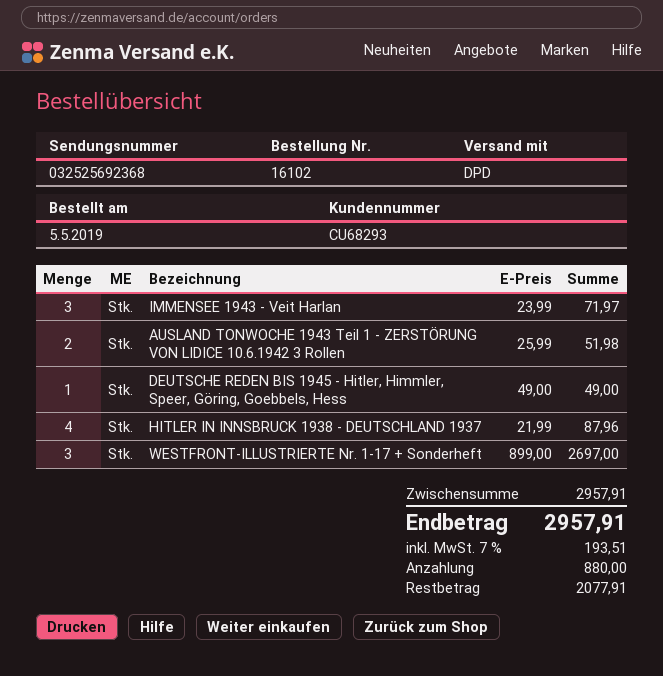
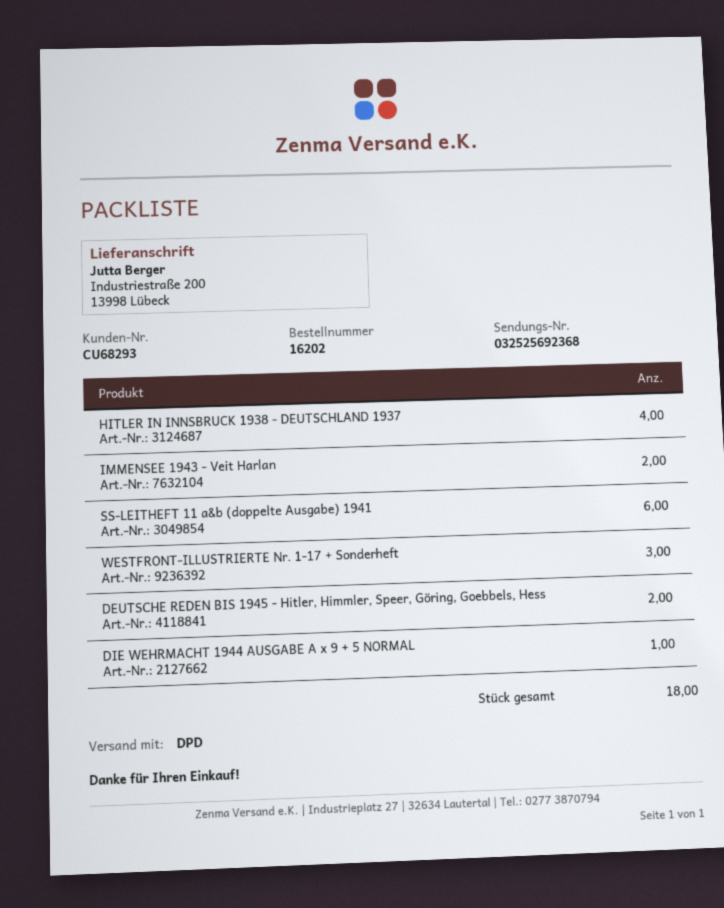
order number: 16102 -> 16202
IMMENSEE 1943 - Veit Harlan: 3 -> 2
AUSLAND TONWOCHE 1943 Teil 1 - ZERSTÖRUNG VON LIDICE 10.6.1942 3 Rollen: 2 -> none
DEUTSCHE REDEN BIS 1945 - Hitler, Himmler, Speer, Göring, Goebbels, Hess: 1 -> 2
SS-LEITHEFT 11 a&b (doppelte Ausgabe) 1941: none -> 6
DIE WEHRMACHT 1944 AUSGABE A x 9 + 5 NORMAL: none -> 1

